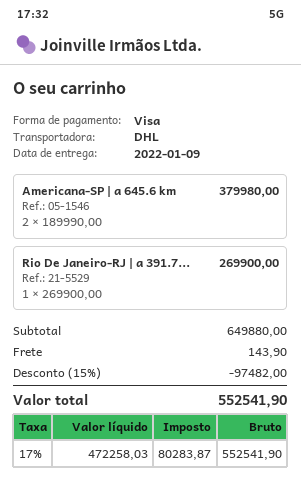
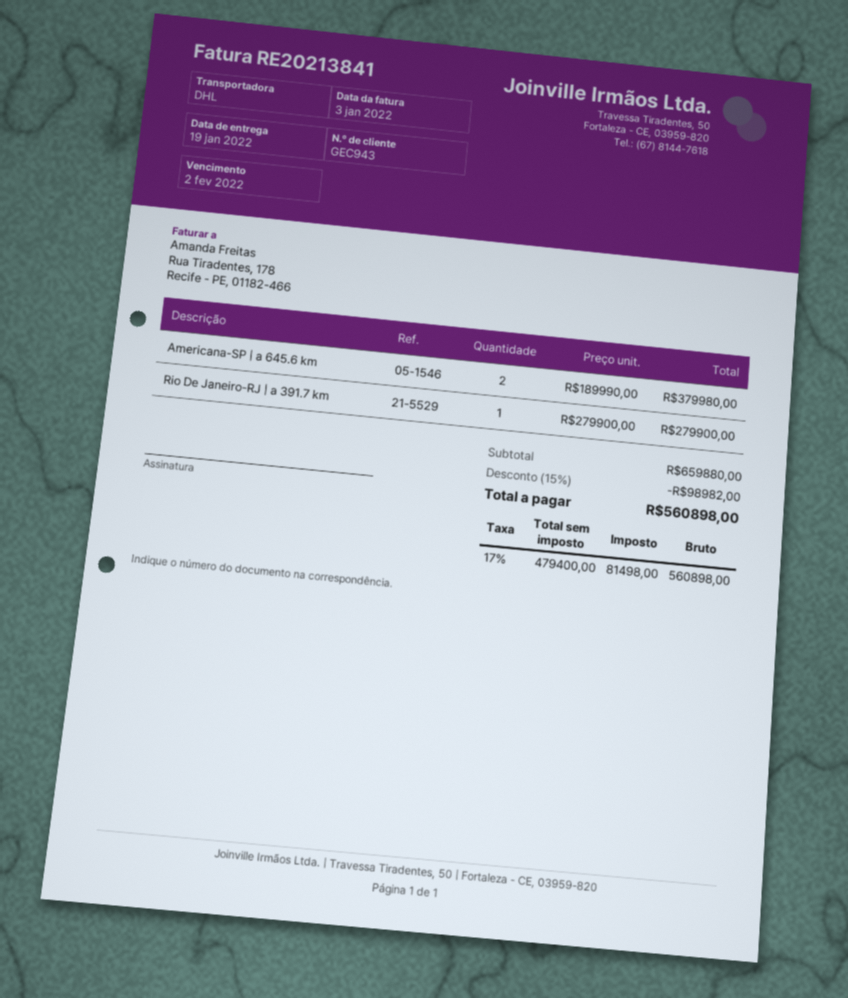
delivery date: 2022-01-09 -> 2022-01-19
Rio De Janeiro-RJ | a 391.7...: 1 x 269900.00 = 269900.00 -> 1 x 279900.00 = 279900.00
subtotal: 649880.00 -> 659880.00
discount: 15% = 97482.00 -> 15% = 98982.00
shipping: 143.90 -> none
net: 472258.03 -> 479400.00
tax: 17% = 80283.87 -> 17% = 81498.00
total: 552541.90 -> 560898.00

